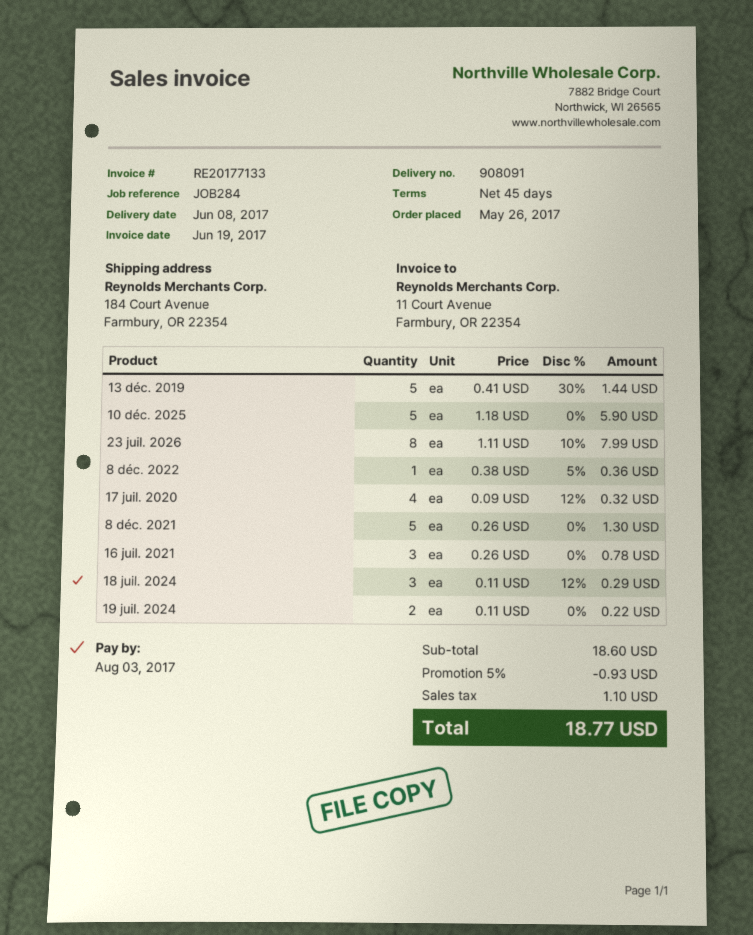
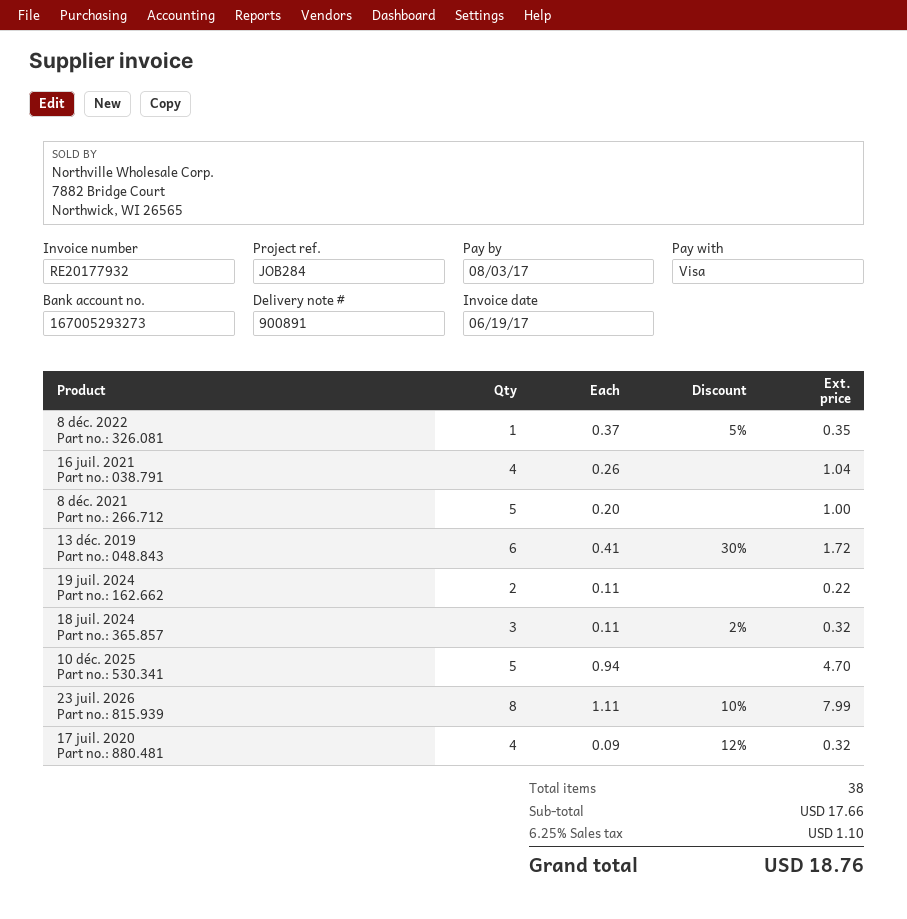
delivery note number: 908091 -> 900891
invoice number: RE20177133 -> RE20177932
13 déc. 2019: 5 x 0.41 - 30% = 1.44 -> 6 x 0.41 - 30% = 1.72
10 déc. 2025: 5 x 1.18 = 5.90 -> 5 x 0.94 = 4.70
8 déc. 2022: 1 x 0.38 - 5% = 0.36 -> 1 x 0.37 - 5% = 0.35
8 déc. 2021: 5 x 0.26 = 1.30 -> 5 x 0.20 = 1.00
16 juil. 2021: 3 x 0.26 = 0.78 -> 4 x 0.26 = 1.04
18 juil. 2024: 3 x 0.11 - 12% = 0.29 -> 3 x 0.11 - 2% = 0.32
subtotal: 18.60 -> 17.66
discount: 5% = 0.93 -> none
total: 18.77 -> 18.76

